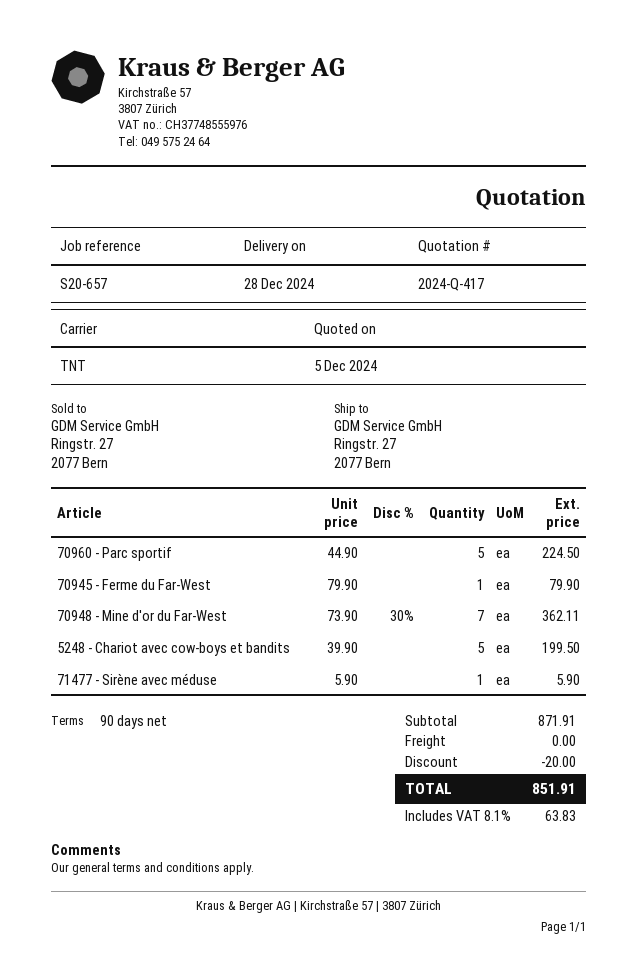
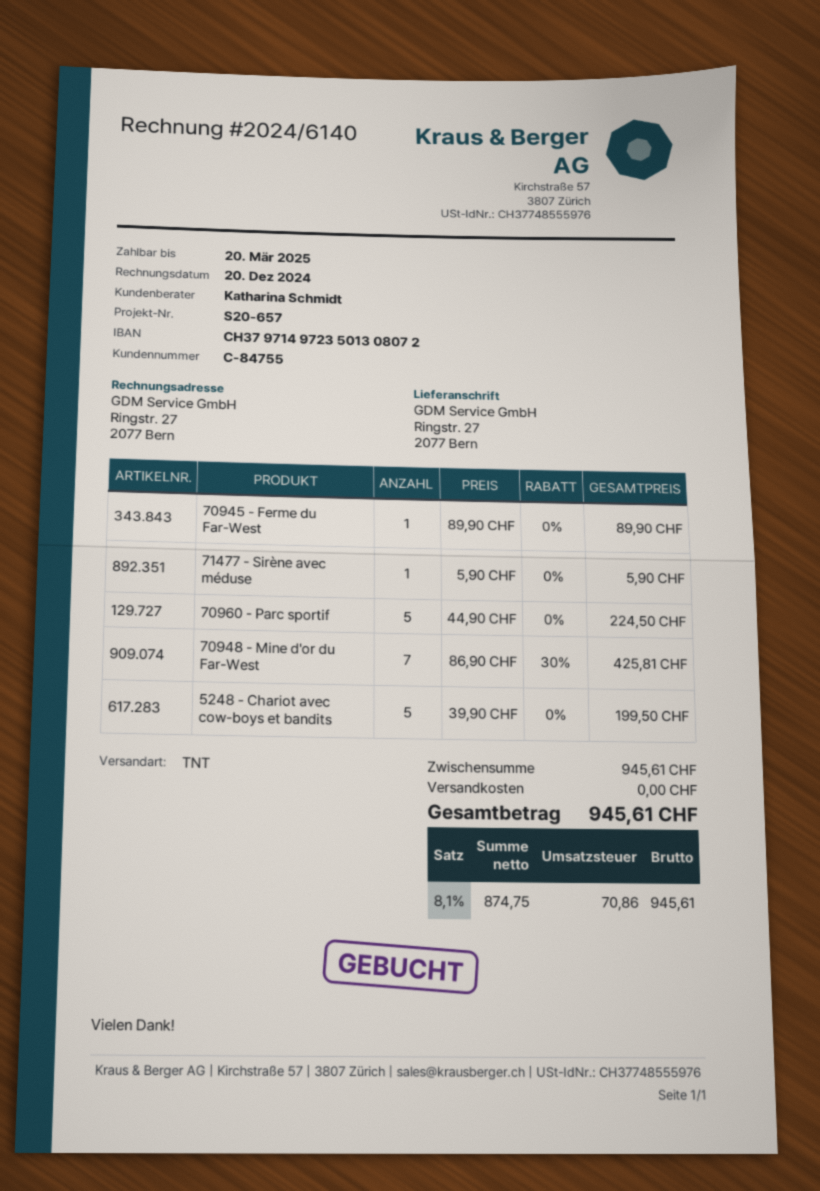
70945 - Ferme du Far-West: 1 x 79.90 = 79.90 -> 1 x 89.90 = 89.90
70948 - Mine d'or du Far-West: 7 x 73.90 - 30% = 362.11 -> 7 x 86.90 - 30% = 425.81
subtotal: 871.91 -> 945.61
discount: 20.00 -> none
tax: 8.1% = 63.83 -> 8.1% = 70.86
total: 851.91 -> 945.61

